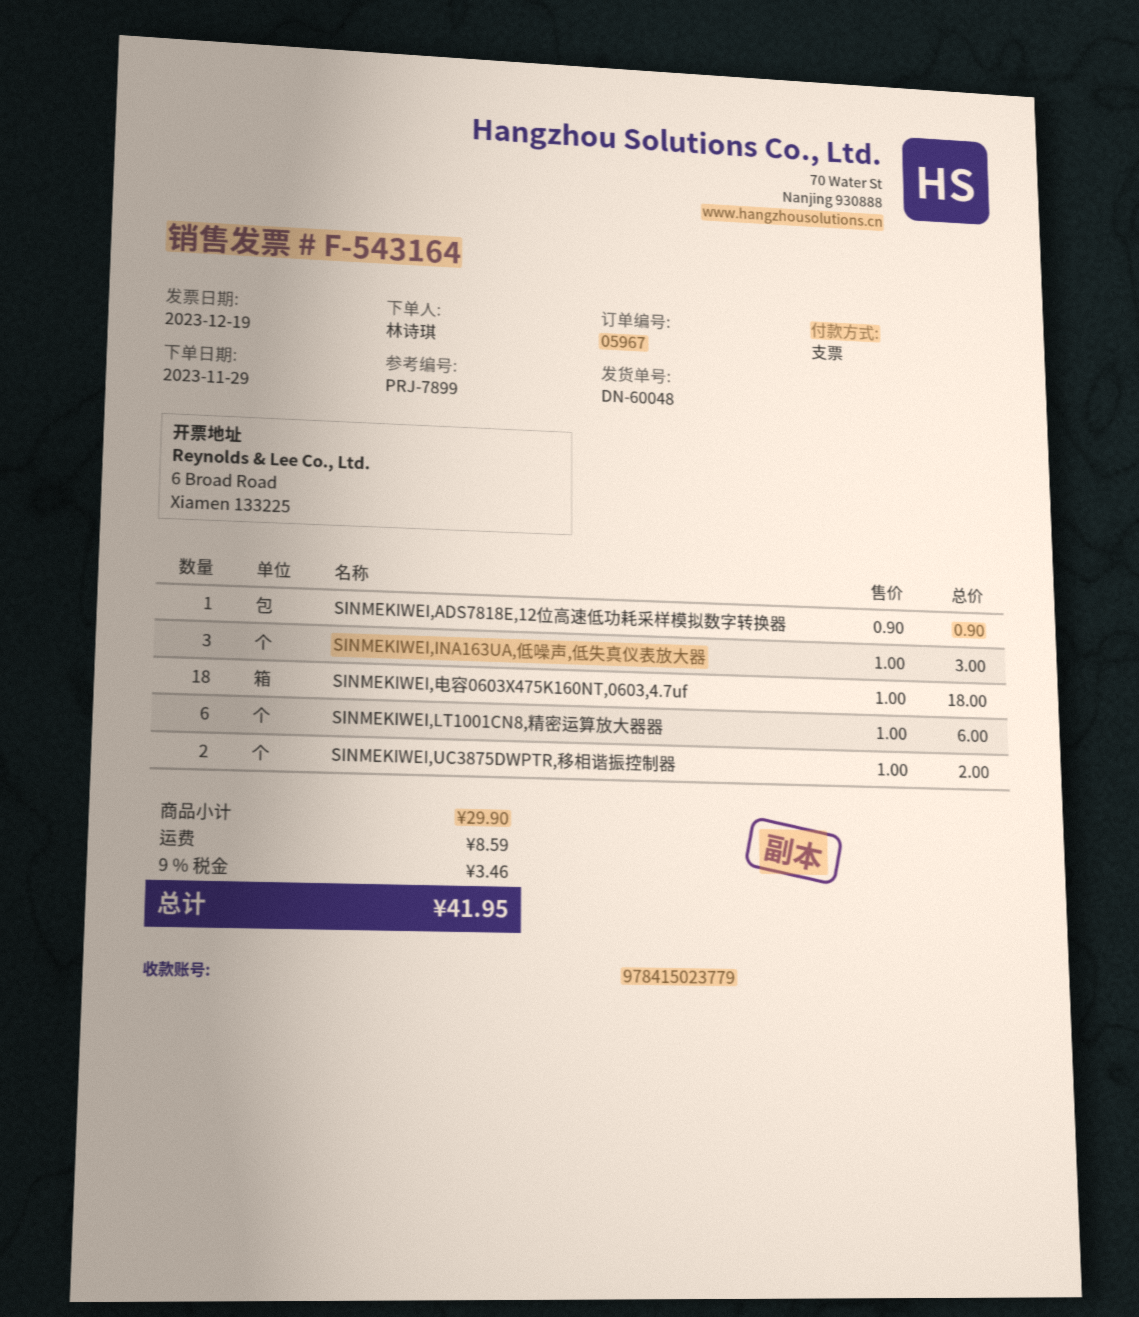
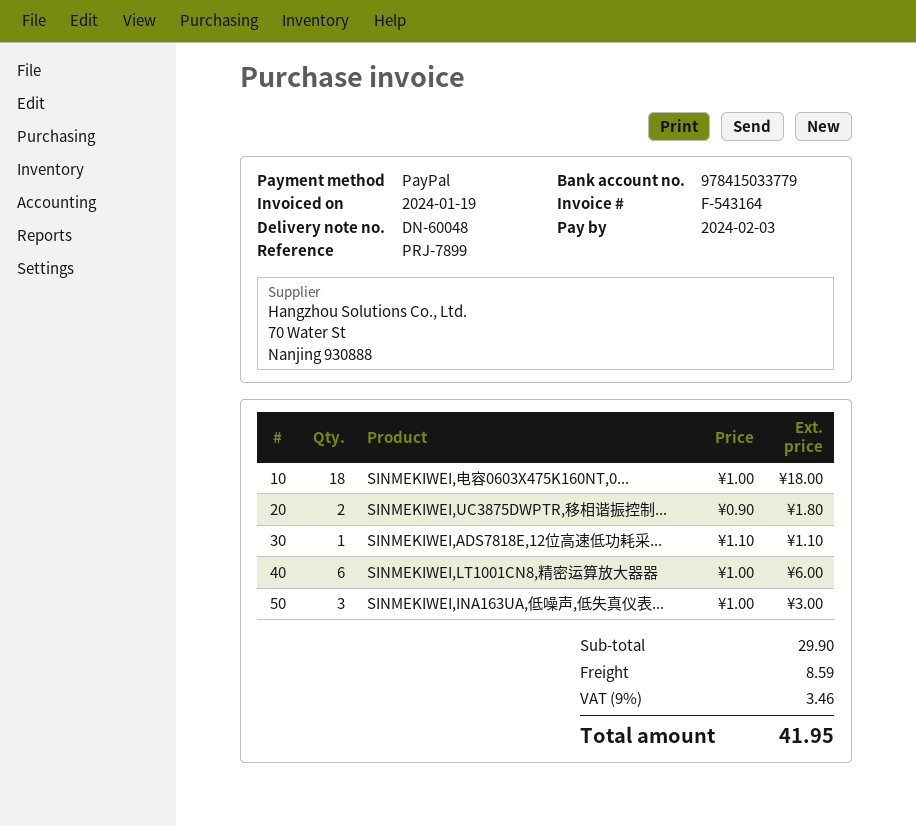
invoice date: 2023-12-19 -> 2024-01-19
payment method: cheque -> PayPal
bank account: 978415023779 -> 978415033779
SINMEKIWEI,ADS7818E,12位高速低功耗采样模拟数字转换器: 1 x 0.90 = 0.90 -> 1 x 1.10 = 1.10
SINMEKIWEI,UC3875DWPTR,移相谐振控制器: 2 x 1.00 = 2.00 -> 2 x 0.90 = 1.80

